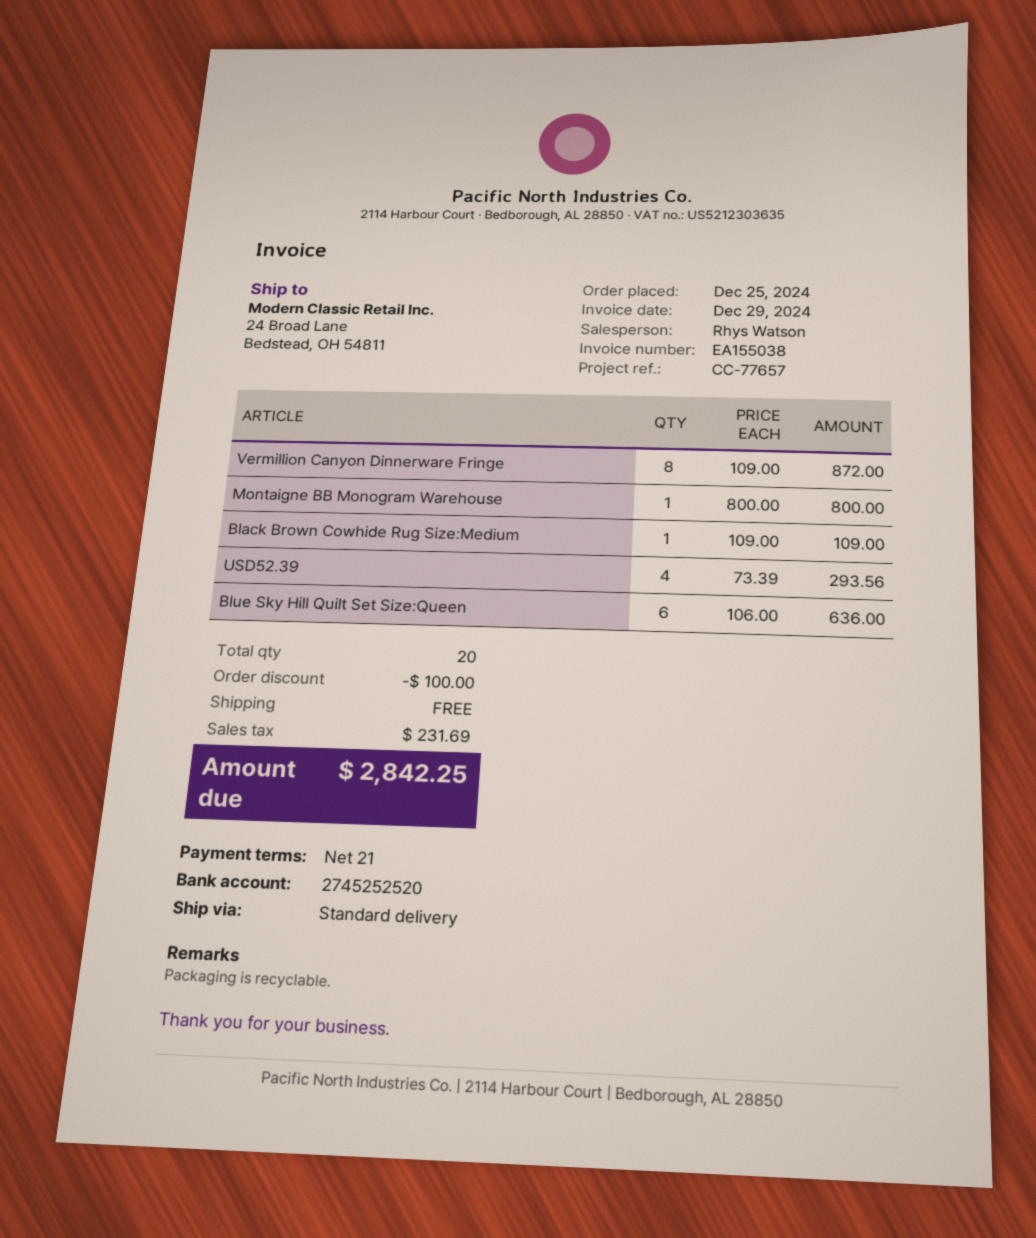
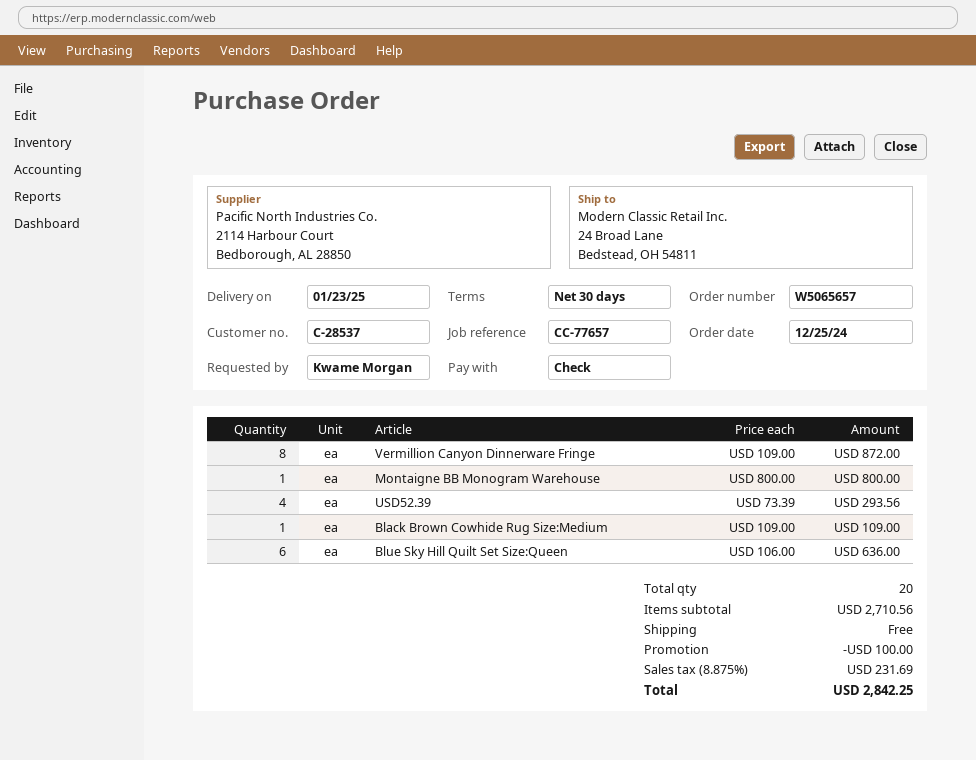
payment terms: 21 days -> 30 days

